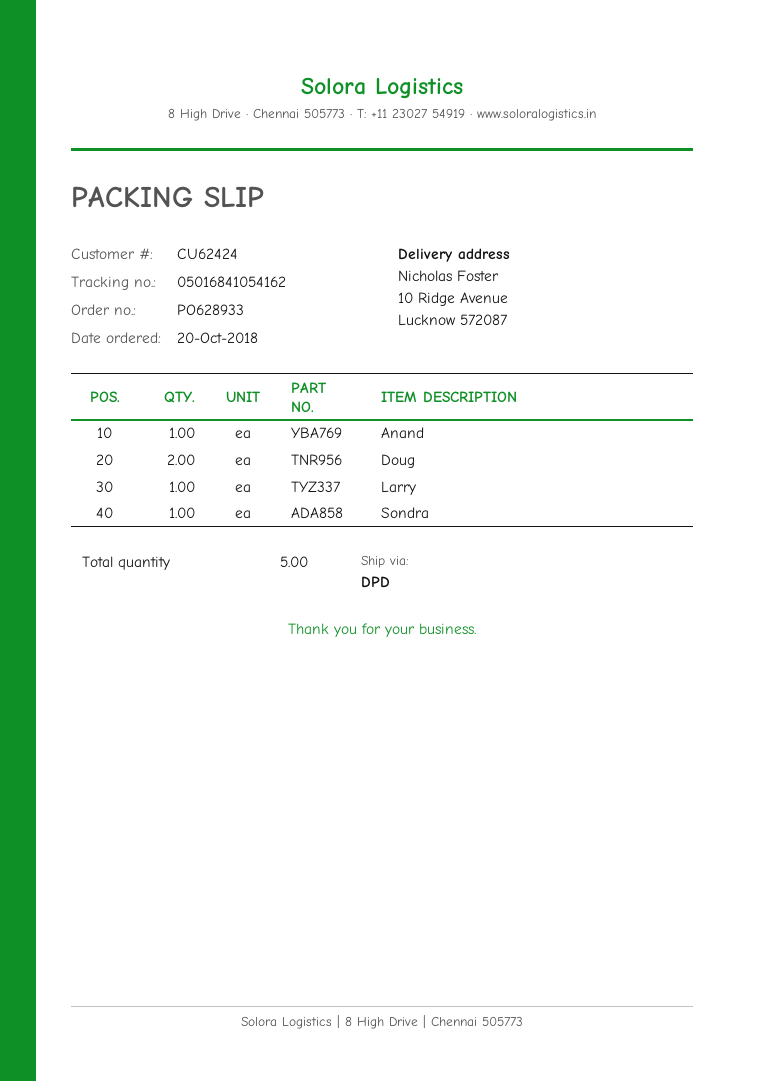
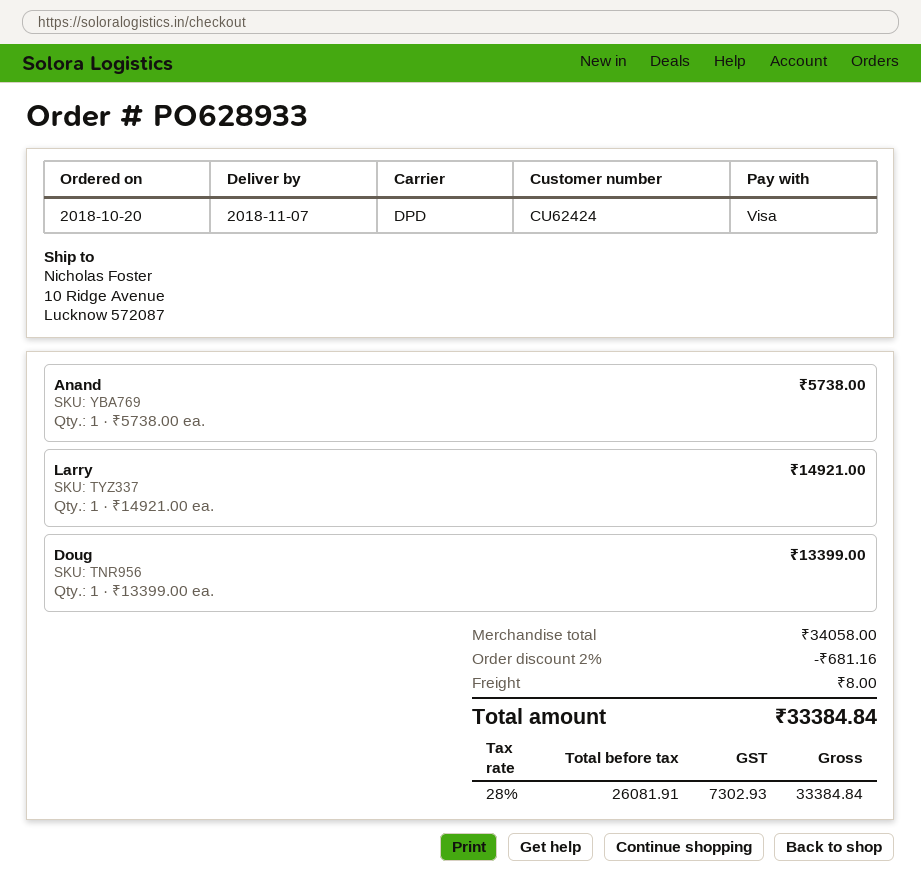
Doug: 2 -> 1
Sondra: 1 -> none

